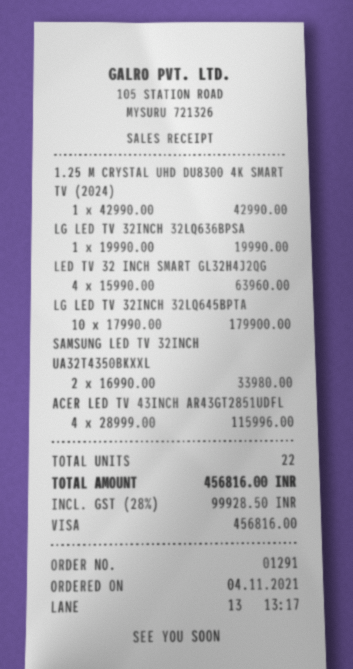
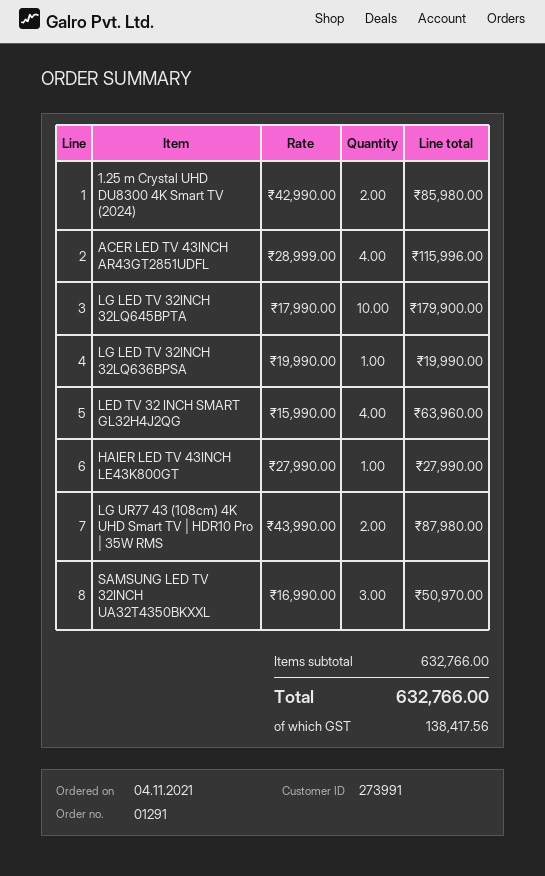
1.25 M CRYSTAL UHD DU8300 4K SMART TV (2024): 1 x 42990.00 = 42990.00 -> 2 x 42990.00 = 85980.00
SAMSUNG LED TV 32INCH UA32T4350BKXXL: 2 x 16990.00 = 33980.00 -> 3 x 16990.00 = 50970.00
HAIER LED TV 43INCH LE43K800GT: none -> 1 x 27990.00 = 27990.00
LG UR77 43 (108cm) 4K UHD Smart TV | HDR10 Pro | 35W RMS: none -> 2 x 43990.00 = 87980.00
tax: 99928.50 -> 138417.56
total: 456816.00 -> 632766.00

